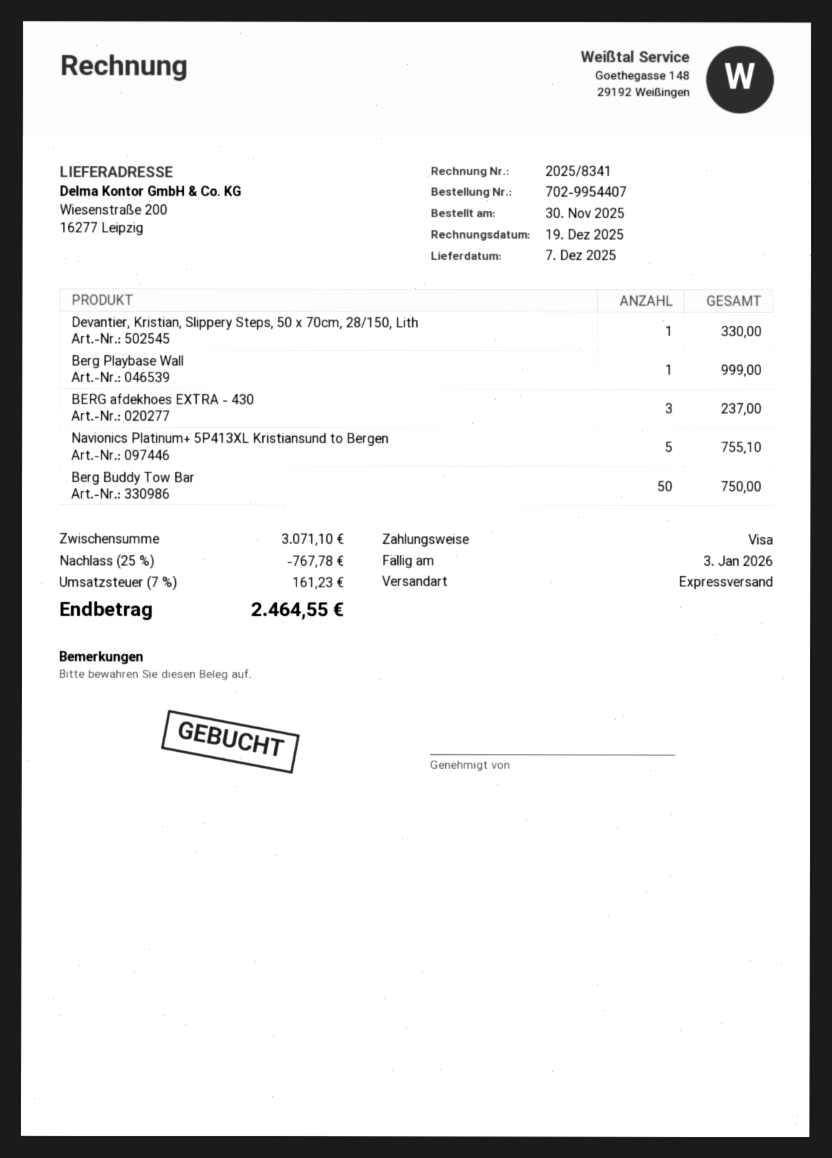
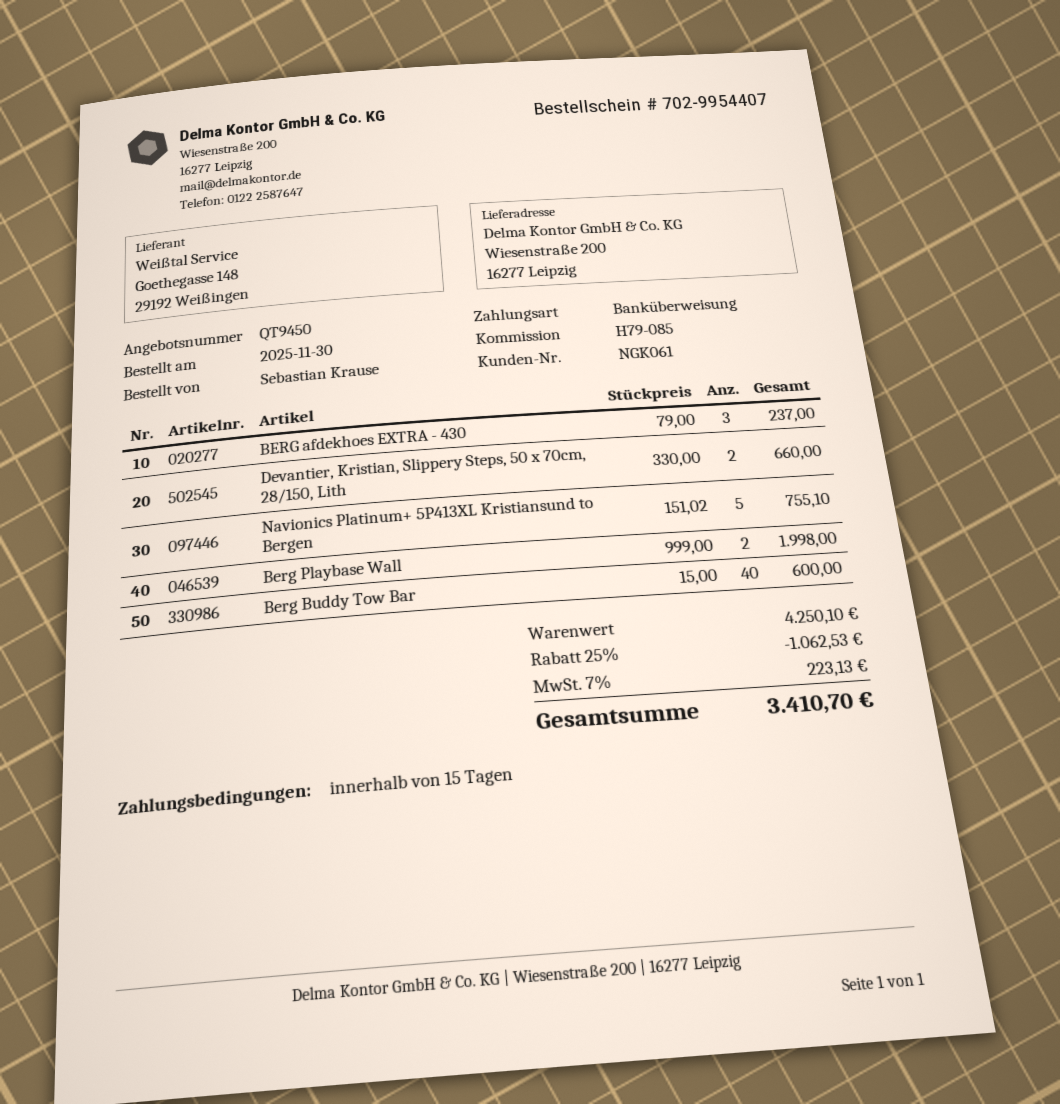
payment method: Visa -> bank transfer
Devantier, Kristian, Slippery Steps, 50 x 70cm, 28/150, Lith: 1 for 330.00 -> 2 for 660.00
Berg Playbase Wall: 1 for 999.00 -> 2 for 1998.00
Berg Buddy Tow Bar: 50 for 750.00 -> 40 for 600.00
subtotal: 3071.10 -> 4250.10
discount: 25% = 767.78 -> 25% = 1062.53
tax: 7% = 161.23 -> 7% = 223.13
total: 2464.55 -> 3410.70

